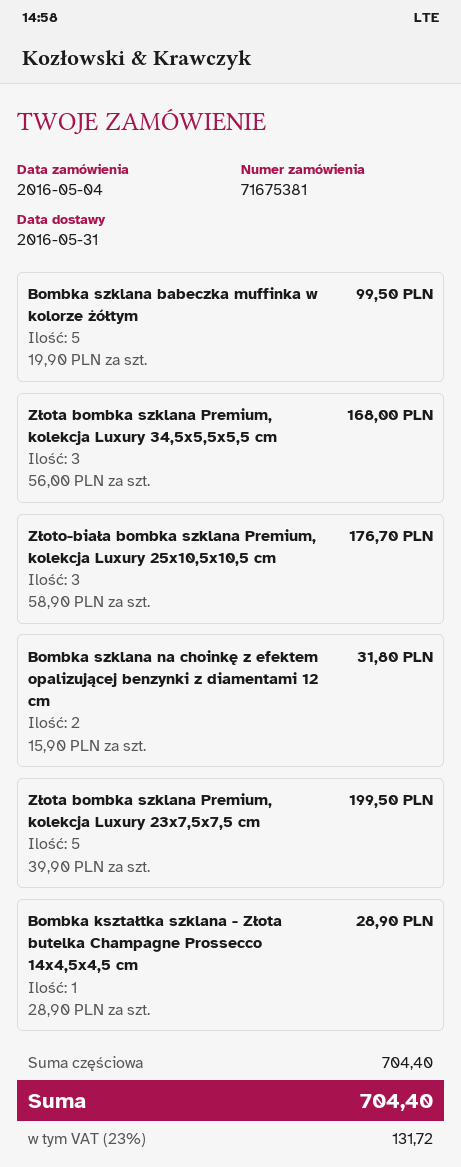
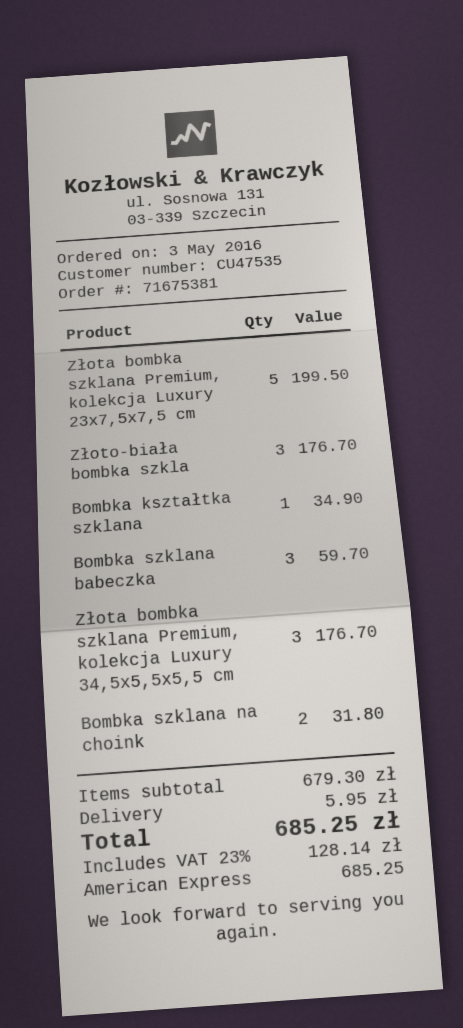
order date: 2016-05-04 -> 2016-05-03
Bombka szklana babeczka muffinka w kolorze żółtym: 5 for 99.50 -> 3 for 59.70
Złota bombka szklana Premium, kolekcja Luxury 34,5x5,5x5,5 cm: 3 for 168.00 -> 3 for 176.70
Bombka kształtka szklana - Złota butelka Champagne Prossecco 14x4,5x4,5 cm: 1 for 28.90 -> 1 for 34.90
subtotal: 704.40 -> 679.30
shipping: none -> 5.95
tax: 23% = 131.72 -> 23% = 128.14
total: 704.40 -> 685.25

